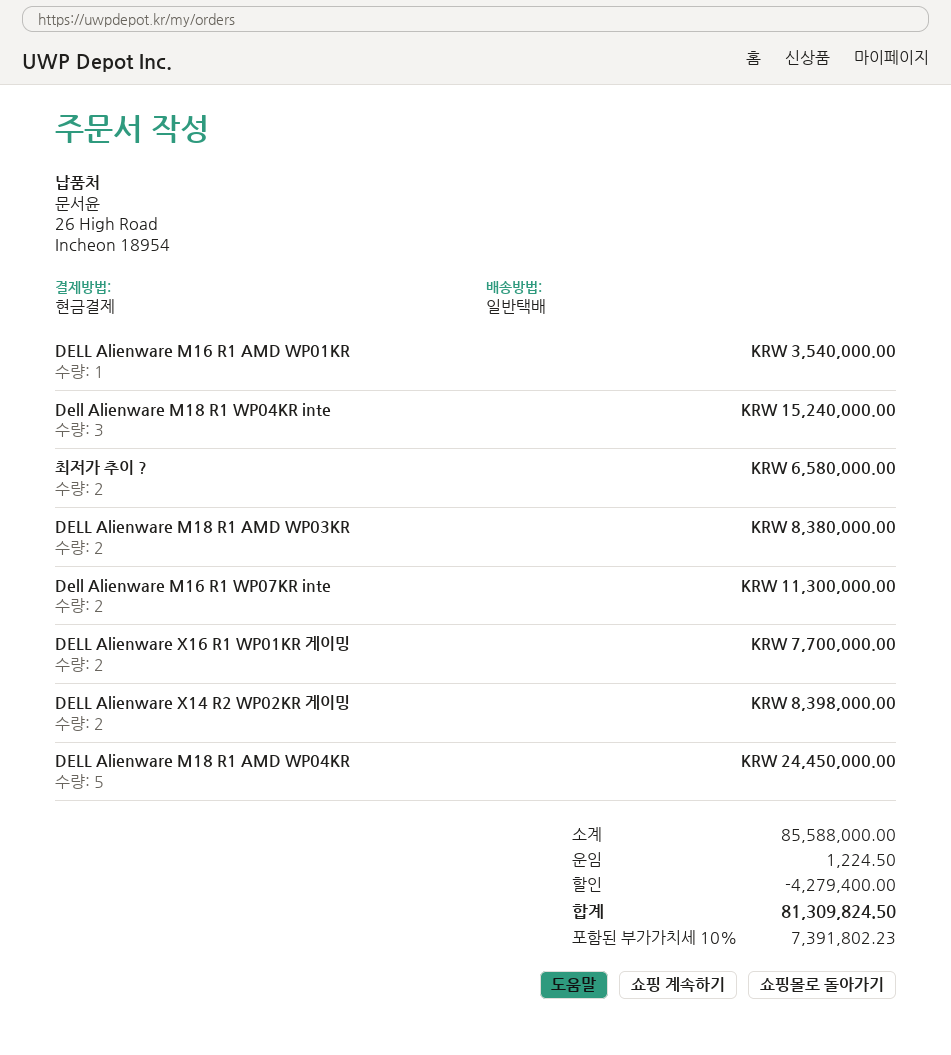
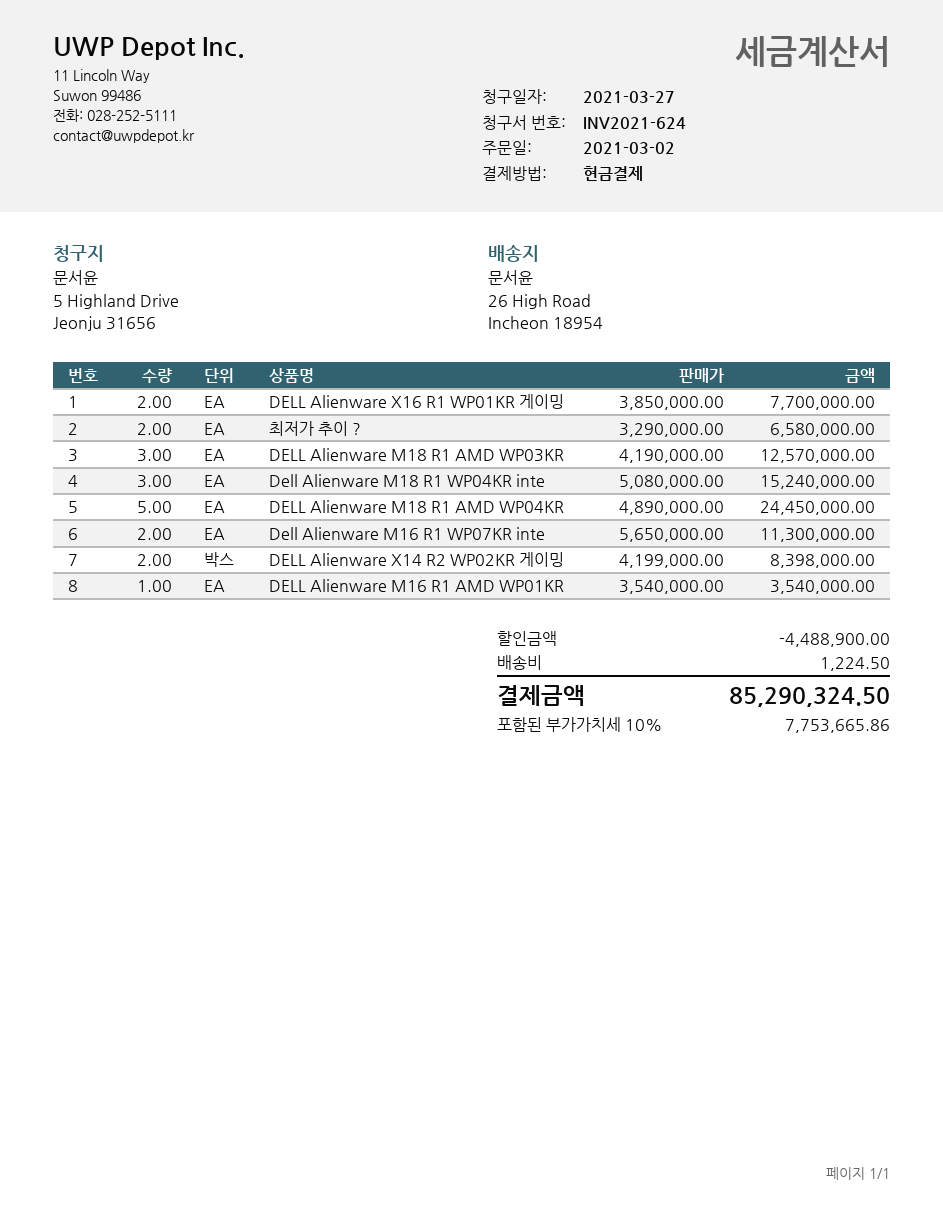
DELL Alienware M18 R1 AMD WP03KR: 2 for 8380000.00 -> 3 for 12570000.00
discount: 4279400.00 -> 4488900.00
tax: 10% = 7391802.23 -> 10% = 7753665.86
total: 81309824.50 -> 85290324.50

